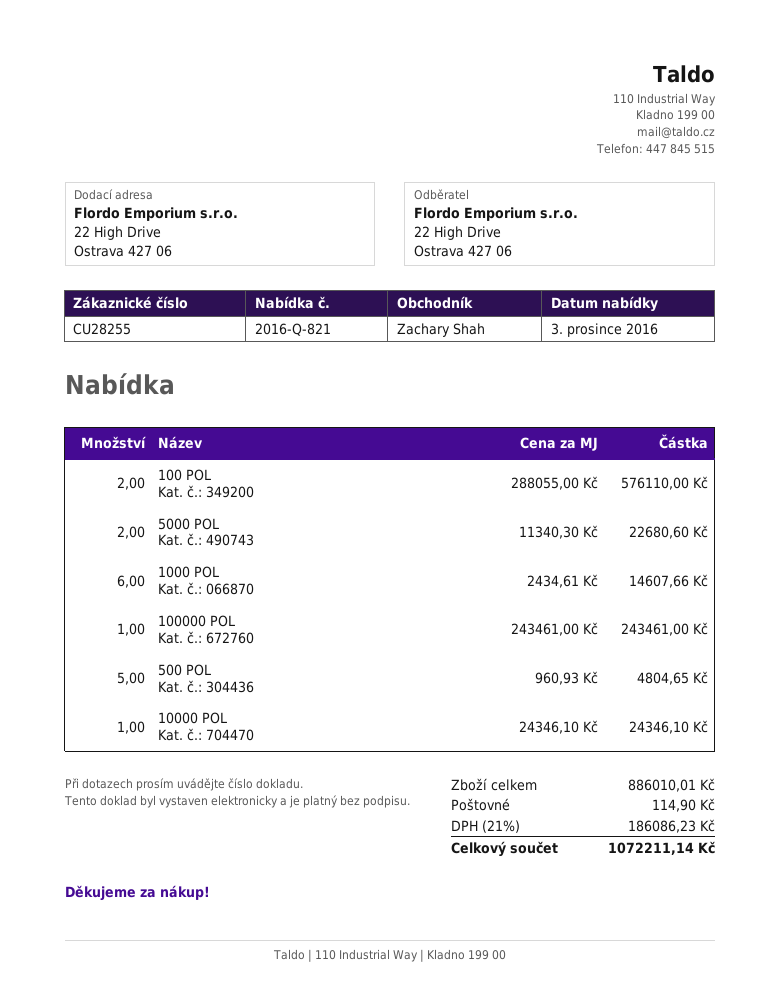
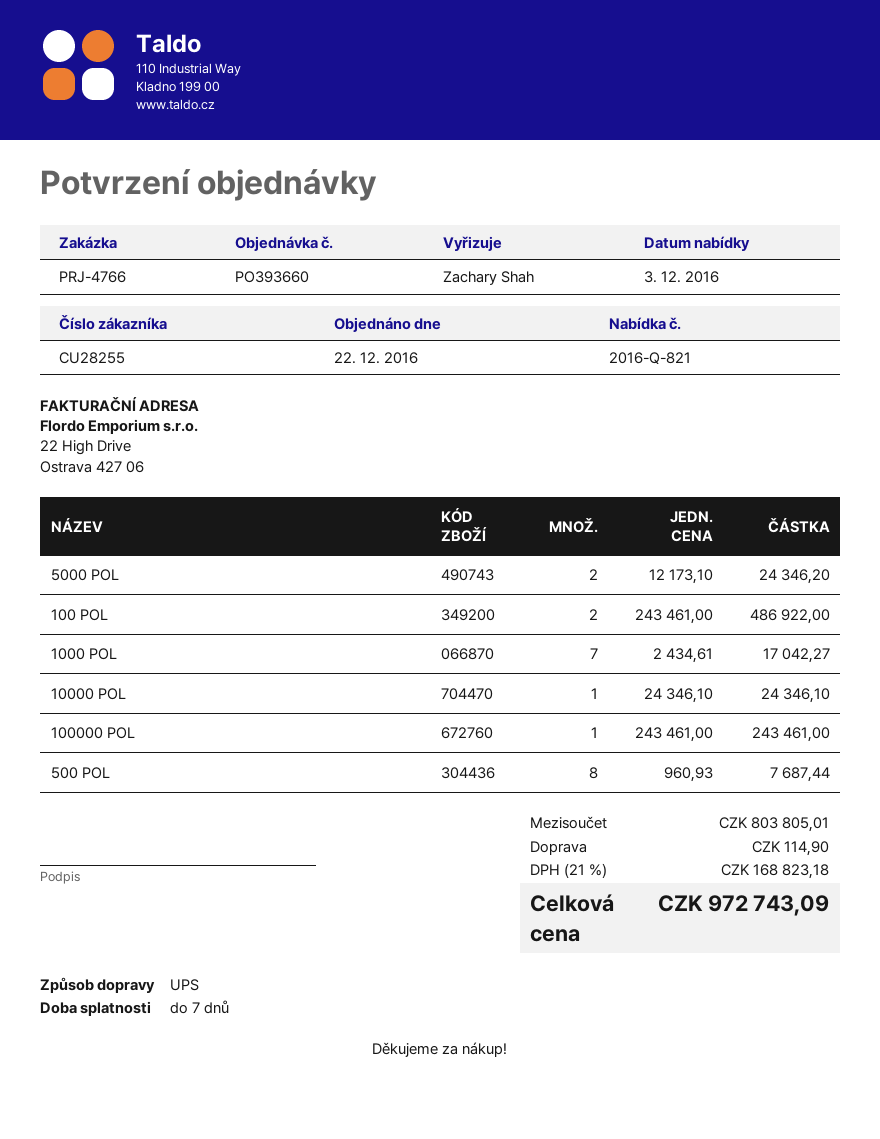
100 POL: 2 x 288055.00 = 576110.00 -> 2 x 243461.00 = 486922.00
5000 POL: 2 x 11340.30 = 22680.60 -> 2 x 12173.10 = 24346.20
1000 POL: 6 x 2434.61 = 14607.66 -> 7 x 2434.61 = 17042.27
500 POL: 5 x 960.93 = 4804.65 -> 8 x 960.93 = 7687.44
subtotal: 886010.01 -> 803805.01
tax: 21% = 186086.23 -> 21% = 168823.18
total: 1072211.14 -> 972743.09

